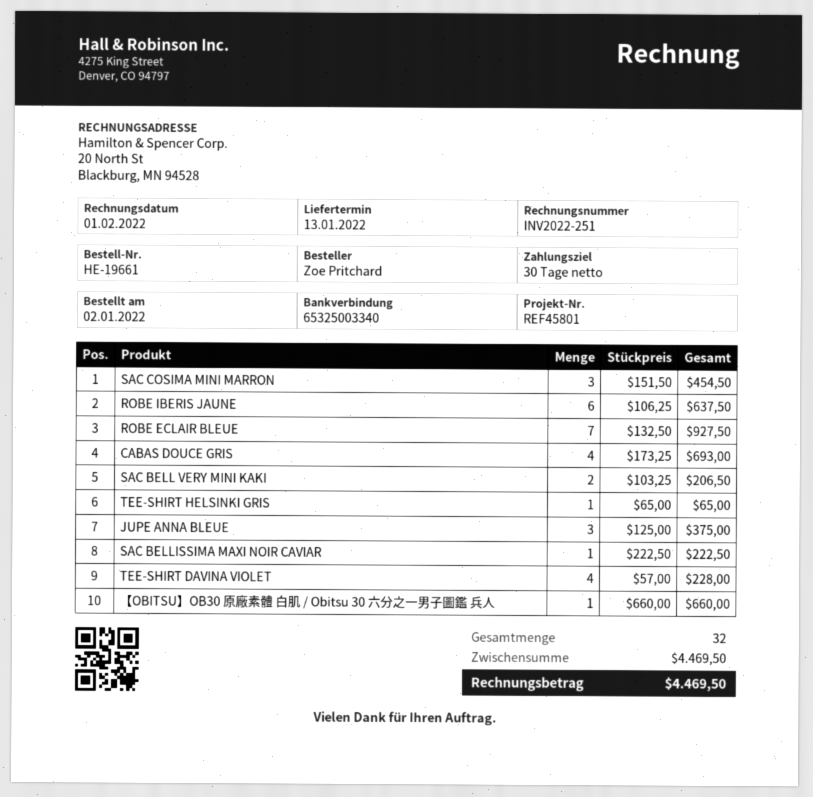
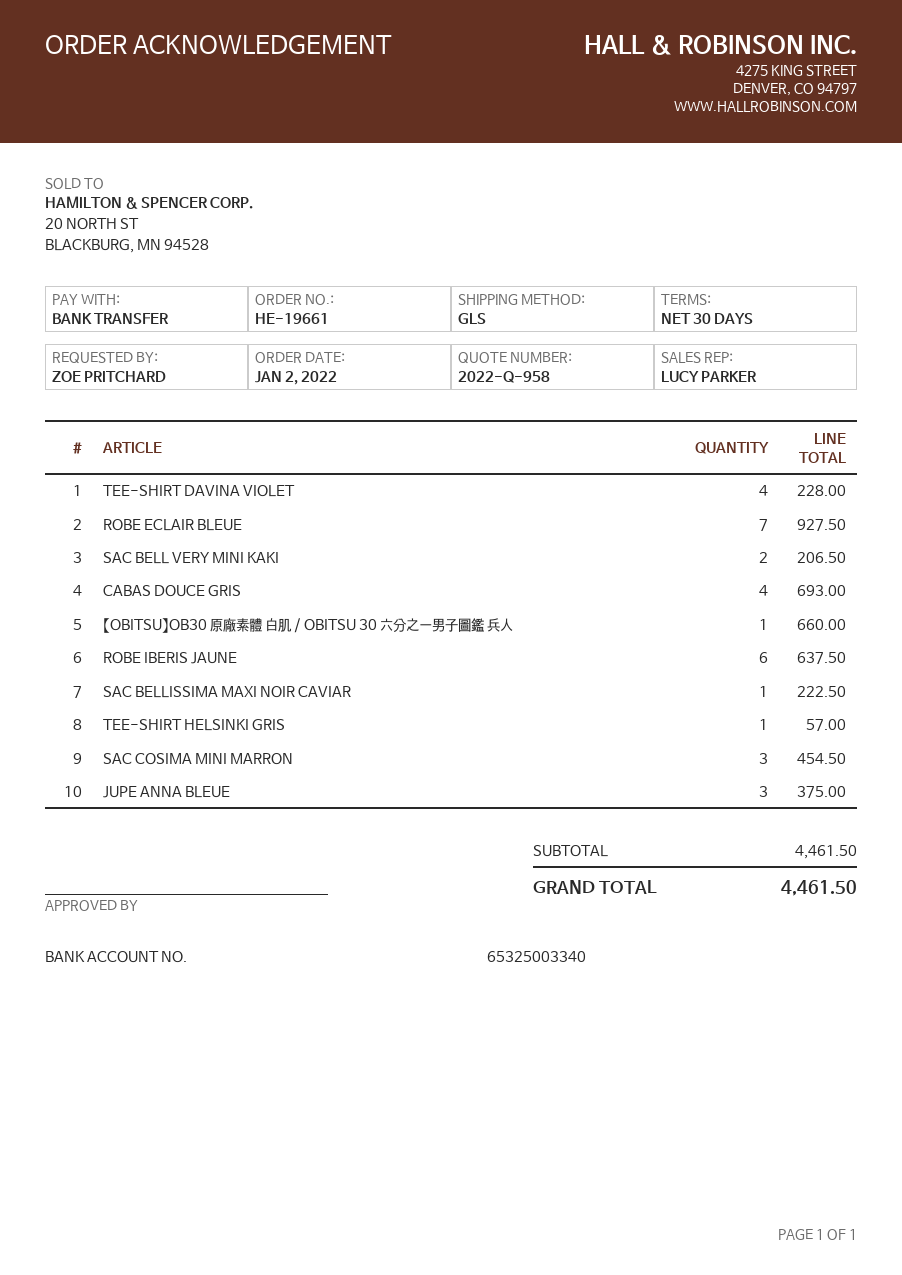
TEE-SHIRT HELSINKI GRIS: 1 for 65.00 -> 1 for 57.00
subtotal: 4469.50 -> 4461.50
total: 4469.50 -> 4461.50

